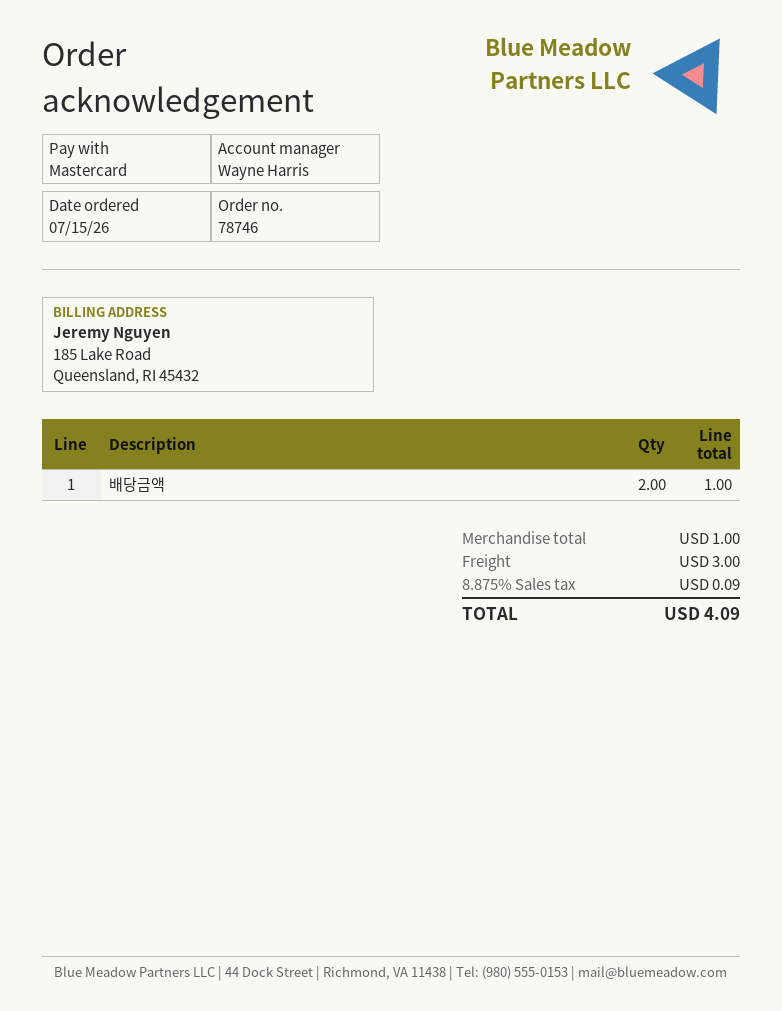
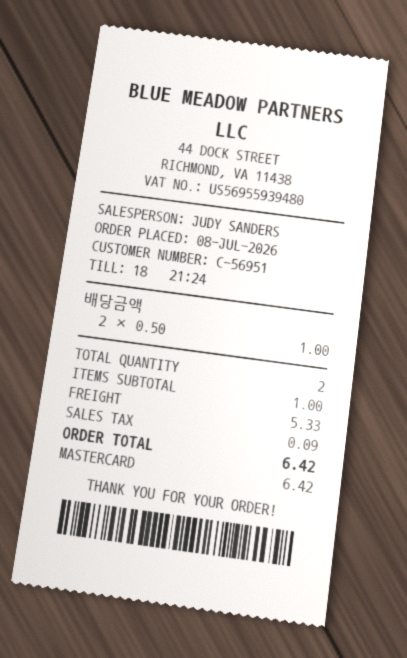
order date: 2026-07-15 -> 2026-07-08
sales rep: Wayne Harris -> JUDY SANDERS
shipping: 3.00 -> 5.33
total: 4.09 -> 6.42

